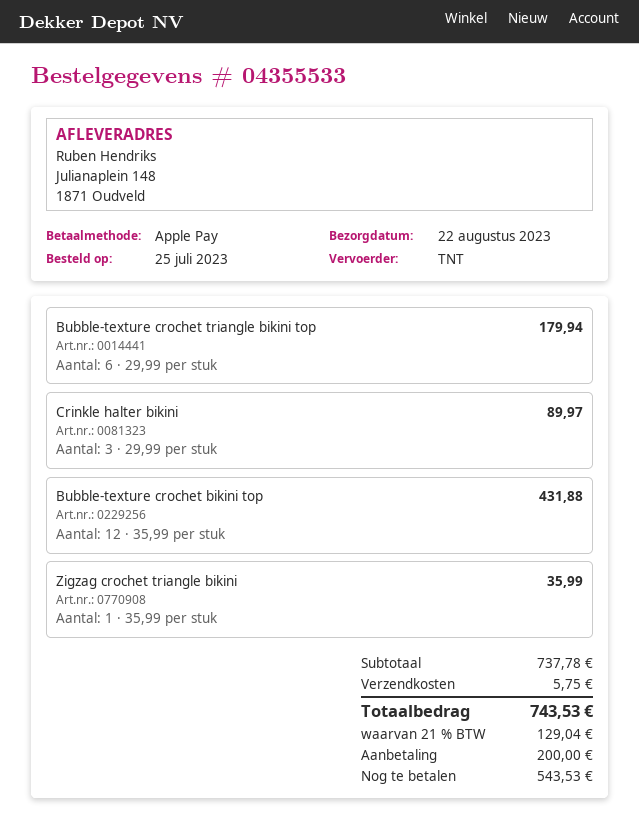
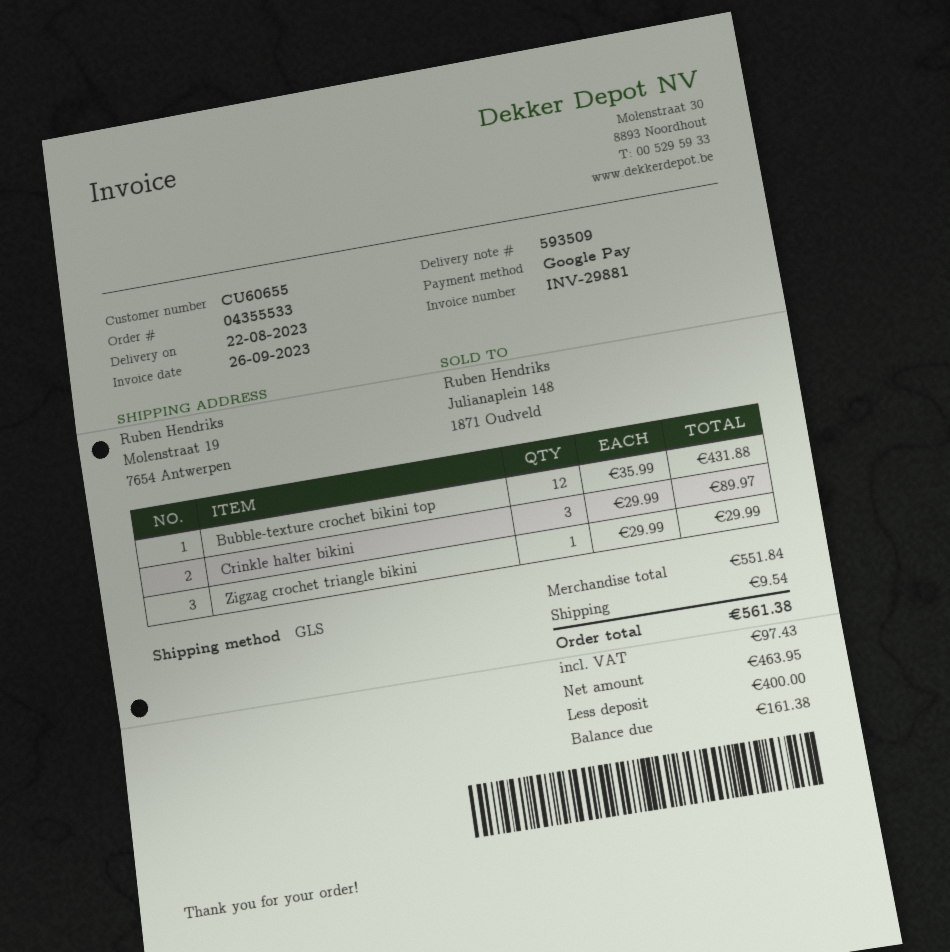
payment method: Apple Pay -> Google Pay
shipping method: TNT -> GLS
ship to: Julianaplein 148, 1871 Oudveld -> Molenstraat 19, 7654 Antwerpen
Bubble-texture crochet triangle bikini top: 6 x 29.99 = 179.94 -> none
Zigzag crochet triangle bikini: 1 x 35.99 = 35.99 -> 1 x 29.99 = 29.99
subtotal: 737.78 -> 551.84
shipping: 5.75 -> 9.54
tax: 129.04 -> 97.43
total: 743.53 -> 561.38
deposit: 200.00 -> 400.00
balance: 543.53 -> 161.38

